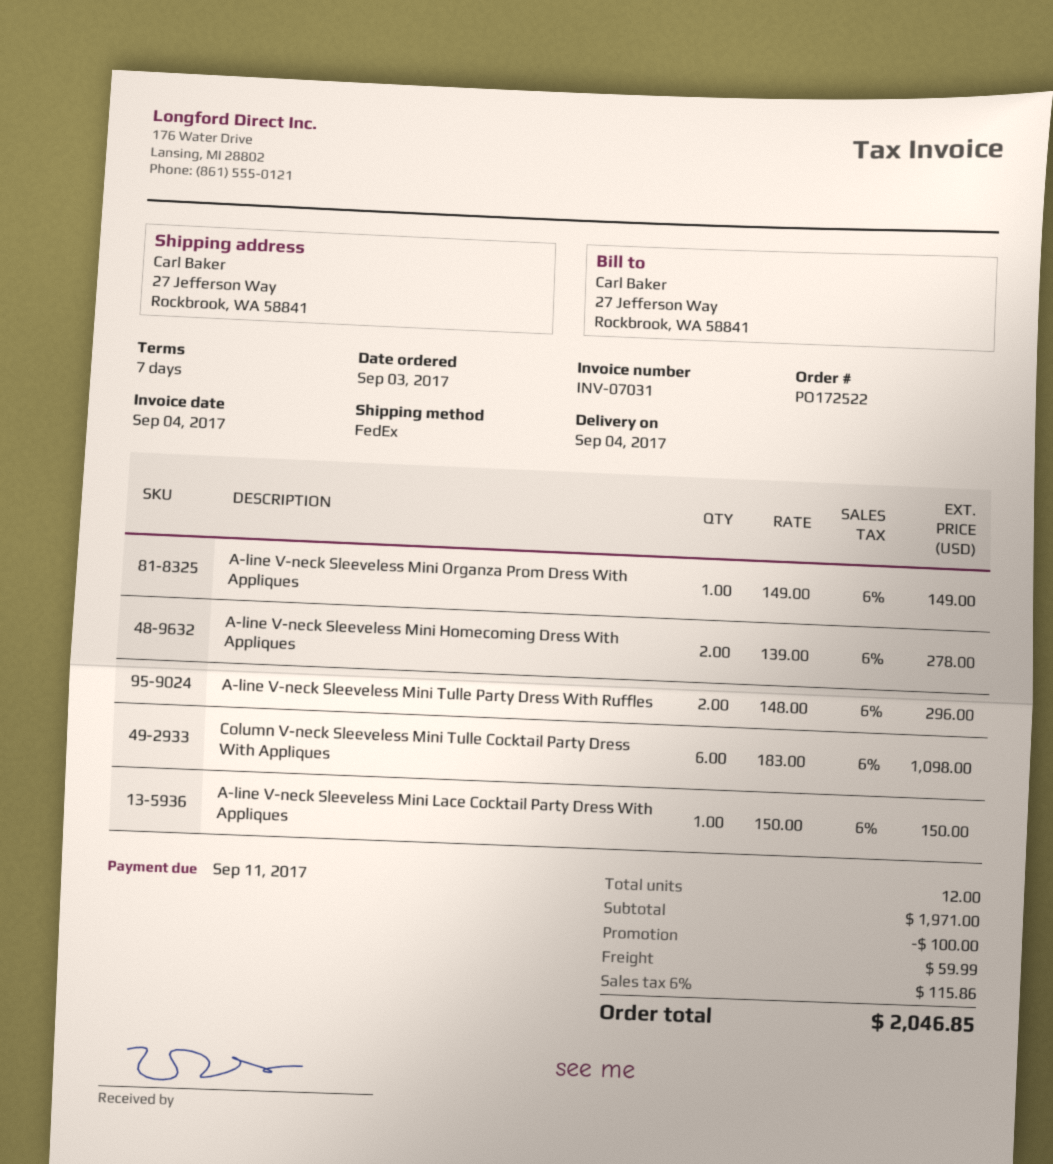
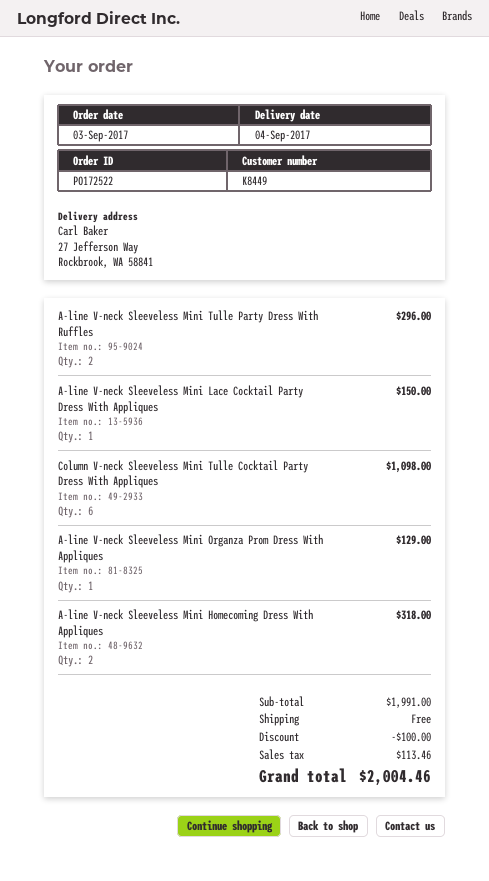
A-line V-neck Sleeveless Mini Organza Prom Dress With Appliques: 1 for 149.00 -> 1 for 129.00
A-line V-neck Sleeveless Mini Homecoming Dress With Appliques: 2 for 278.00 -> 2 for 318.00
subtotal: 1971.00 -> 1991.00
shipping: 59.99 -> 0.00
tax: 115.86 -> 113.46
total: 2046.85 -> 2004.46

